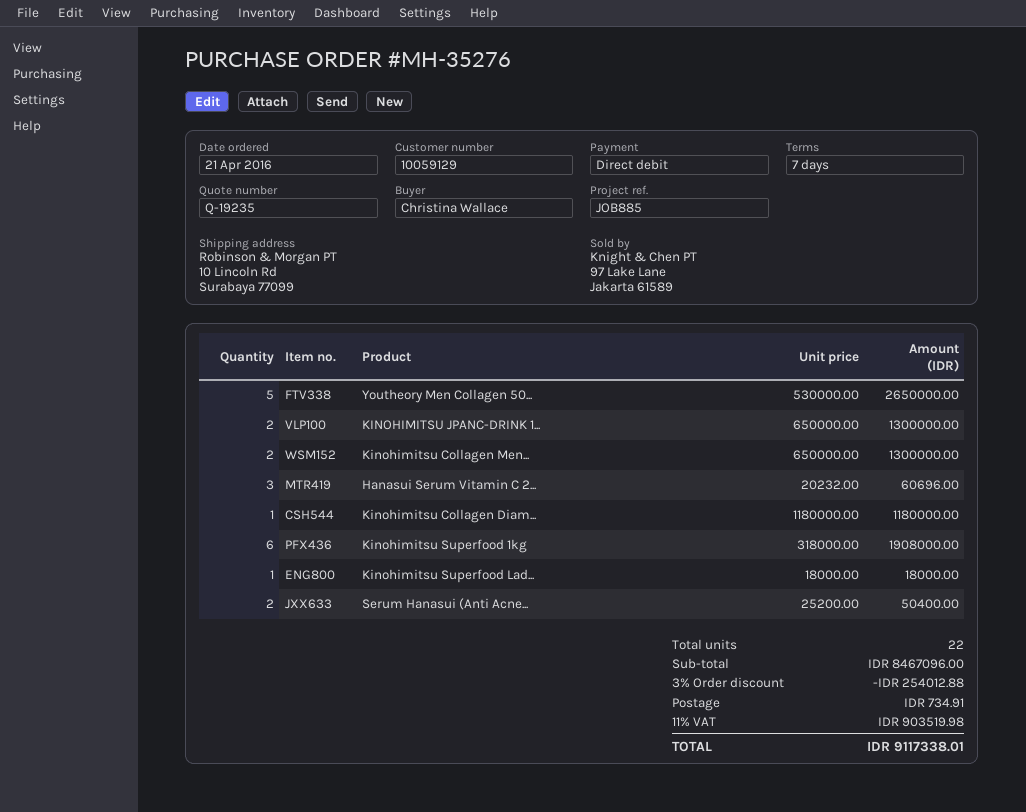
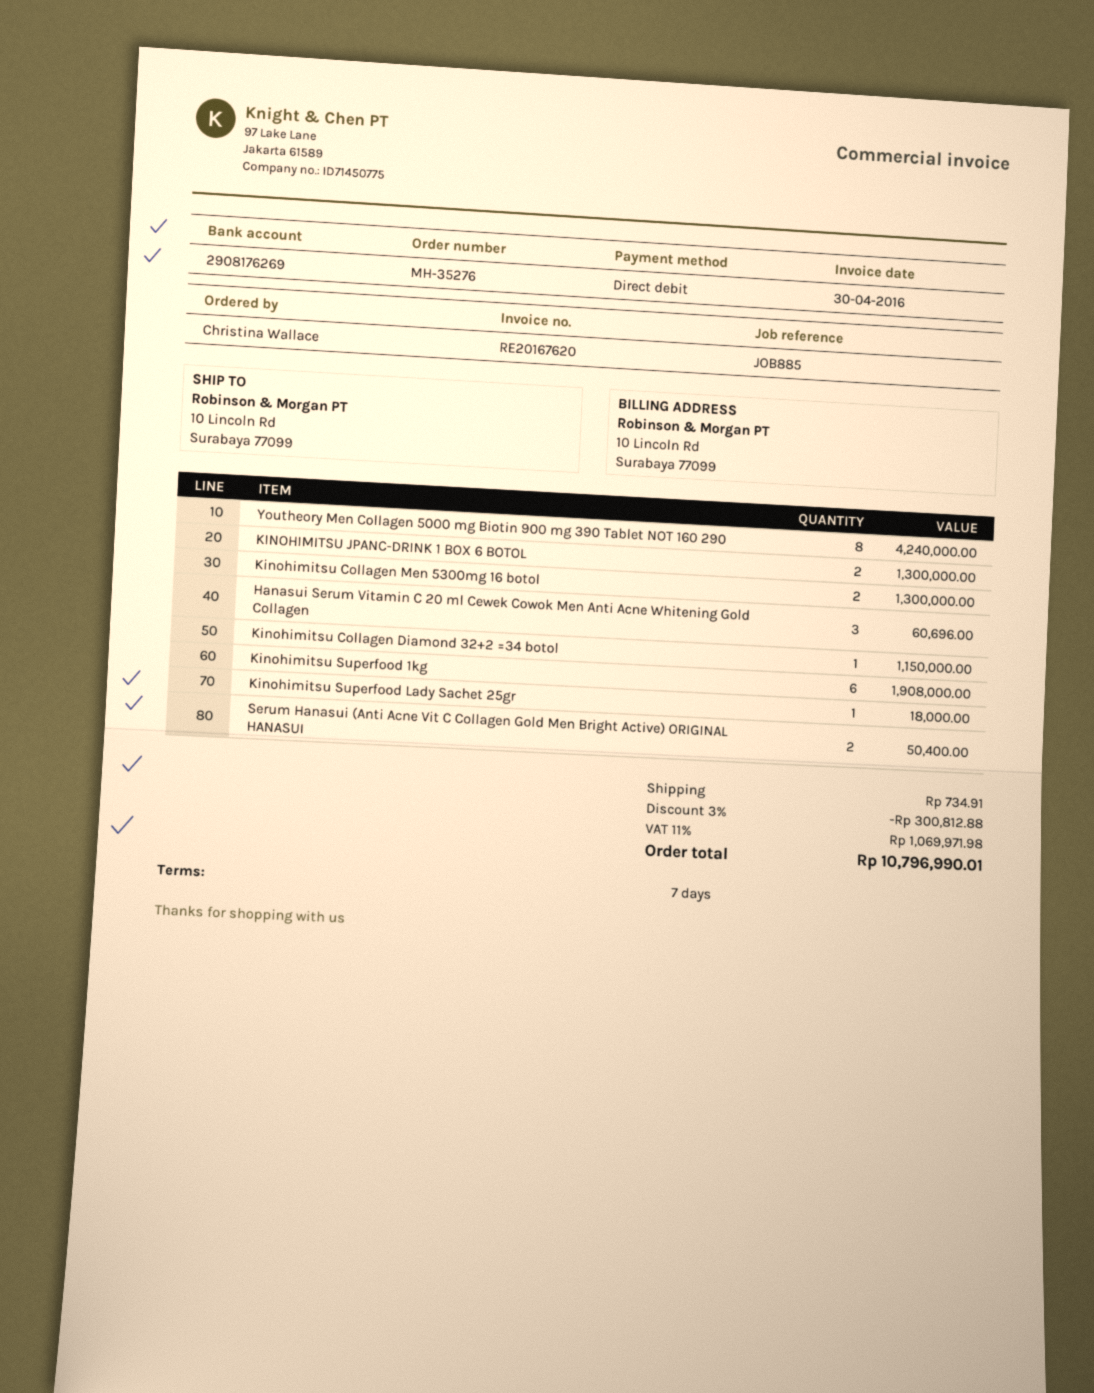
Youtheory Men Collagen 50...: 5 for 2650000.00 -> 8 for 4240000.00
Kinohimitsu Collagen Diam...: 1 for 1180000.00 -> 1 for 1150000.00
discount: 3% = 254012.88 -> 3% = 300812.88
tax: 11% = 903519.98 -> 11% = 1069971.98
total: 9117338.01 -> 10796990.01

